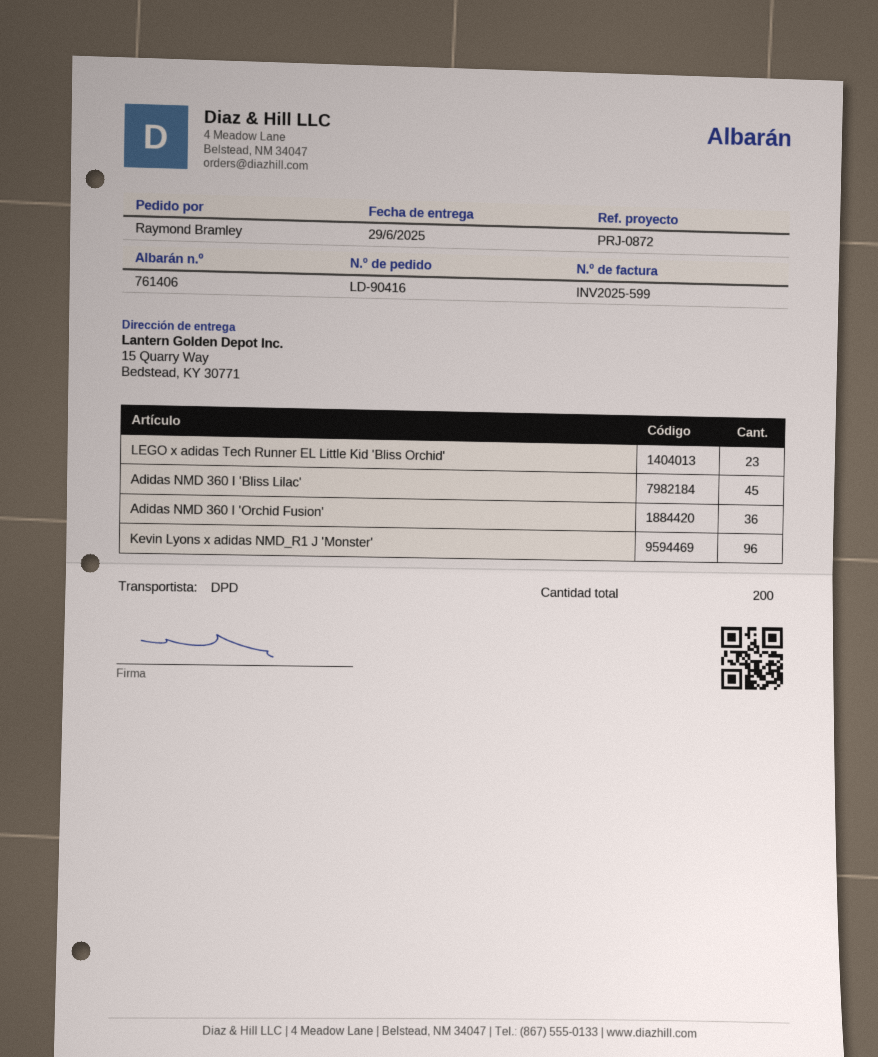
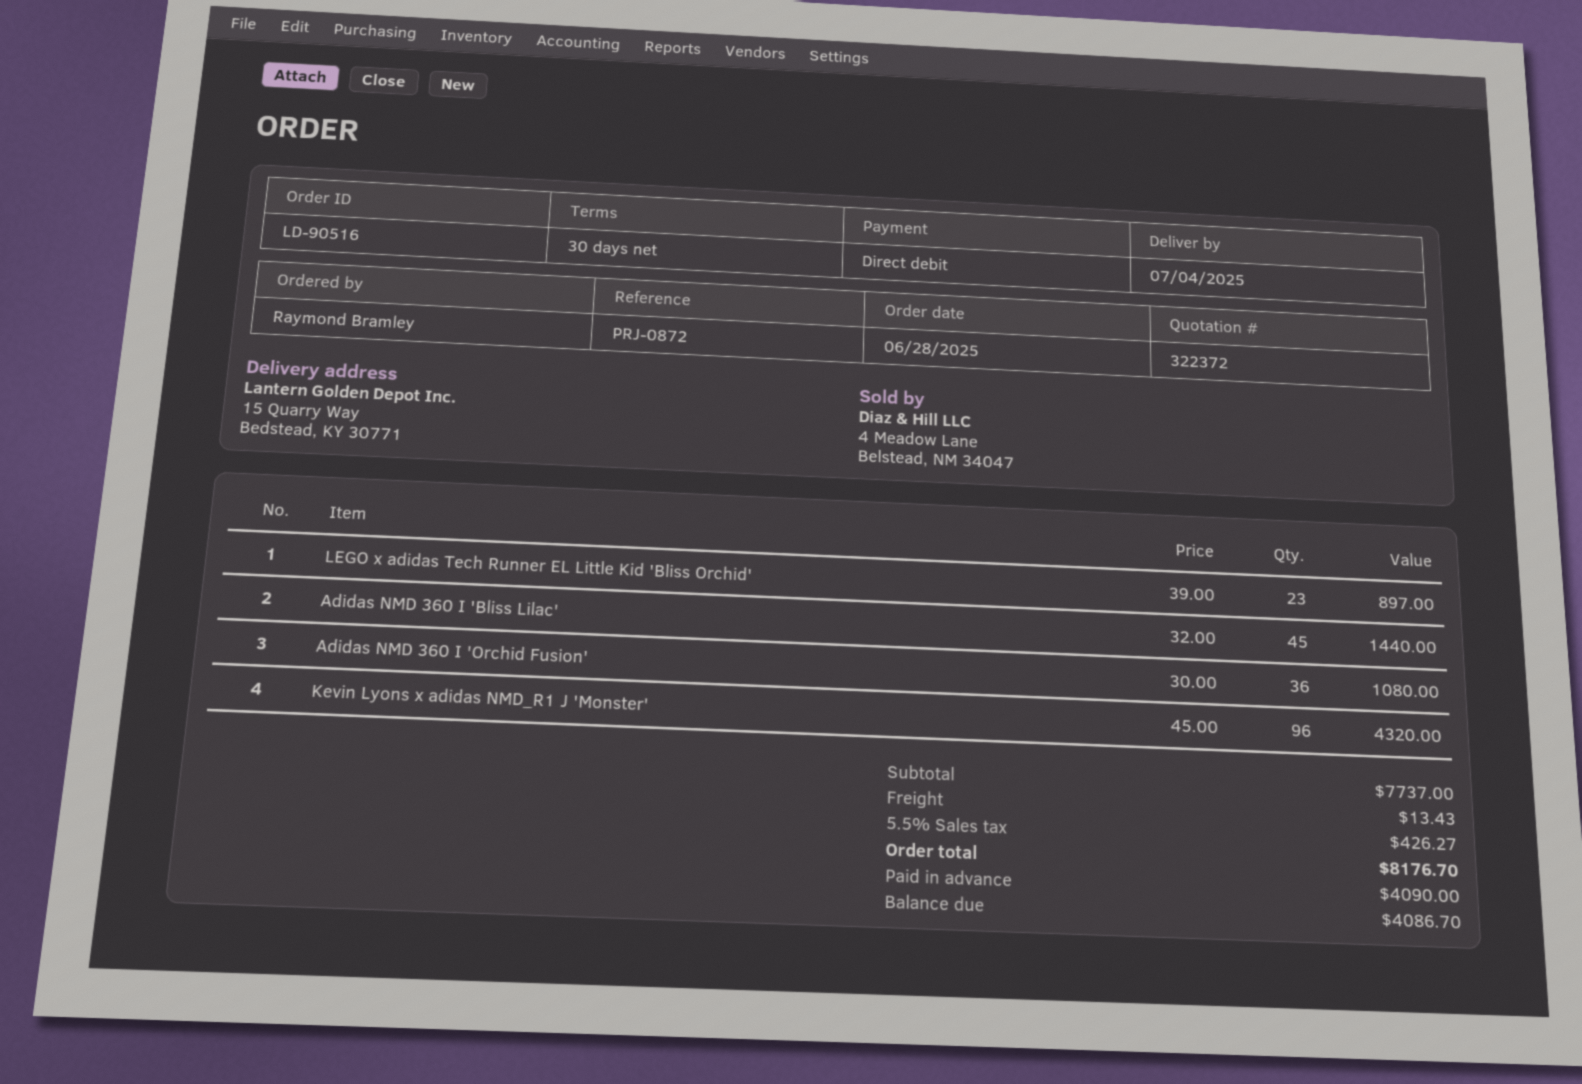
order number: LD-90416 -> LD-90516
delivery date: 2025-06-29 -> 2025-07-04

